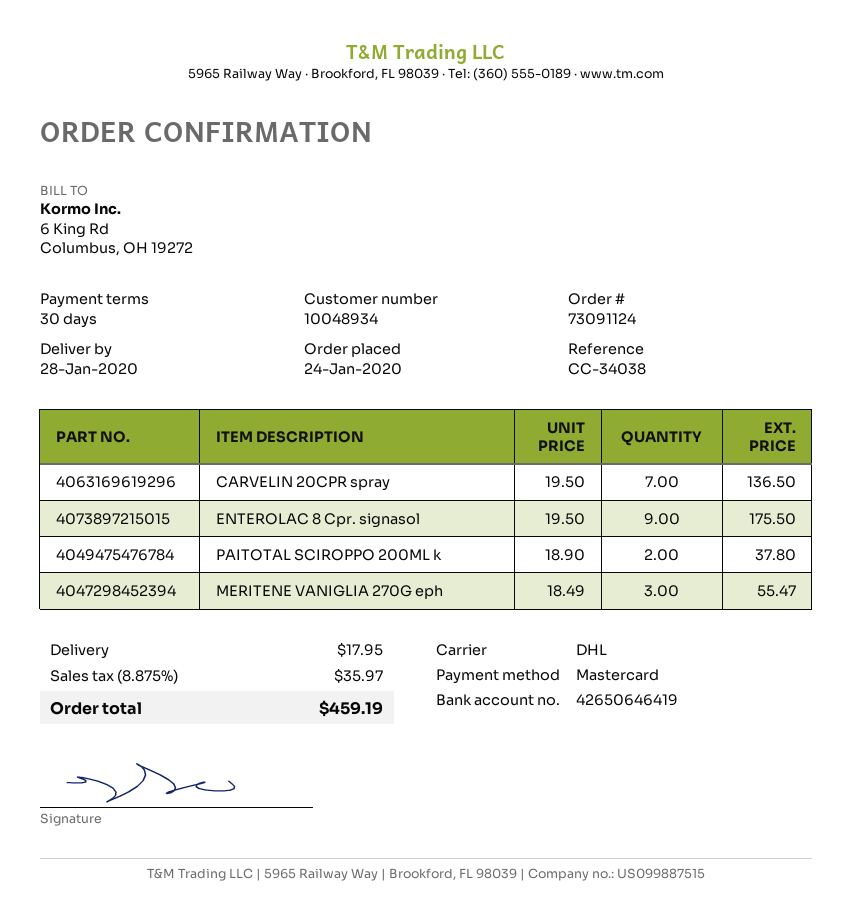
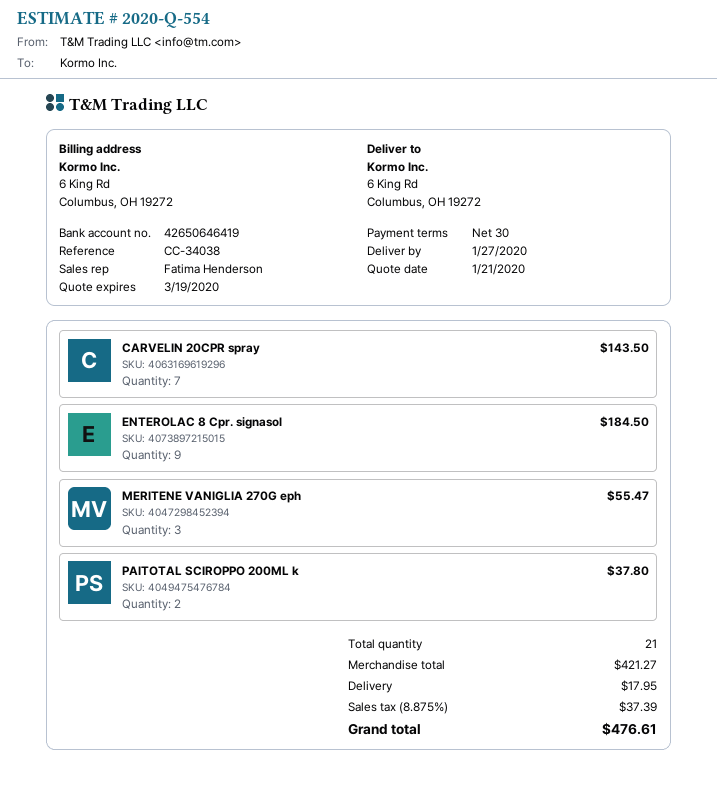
delivery date: 2020-01-28 -> 2020-01-27
CARVELIN 20CPR spray: 7 for 136.50 -> 7 for 143.50
ENTEROLAC 8 Cpr. signasol: 9 for 175.50 -> 9 for 184.50
tax: 8.875% = 35.97 -> 8.875% = 37.39
total: 459.19 -> 476.61

